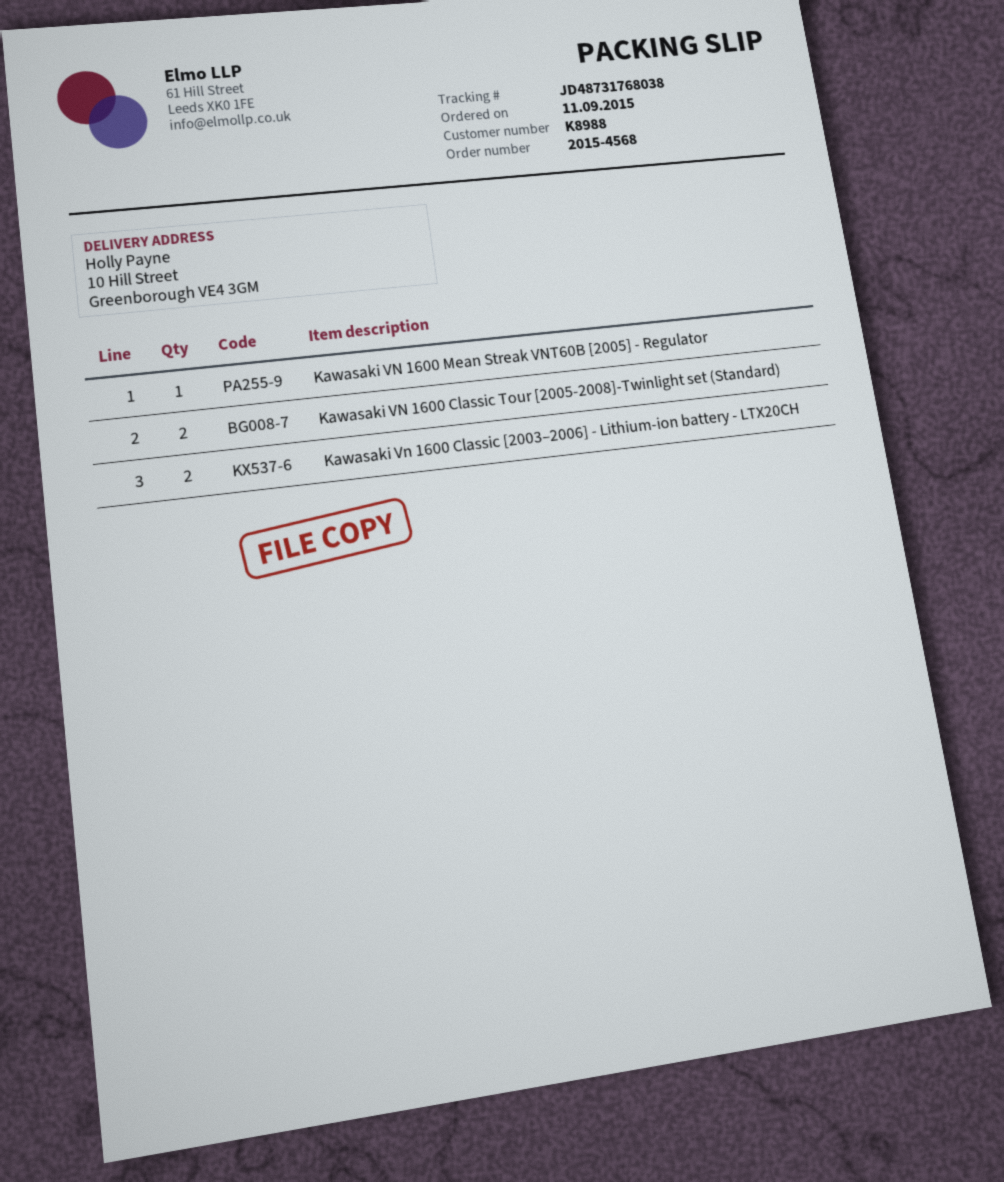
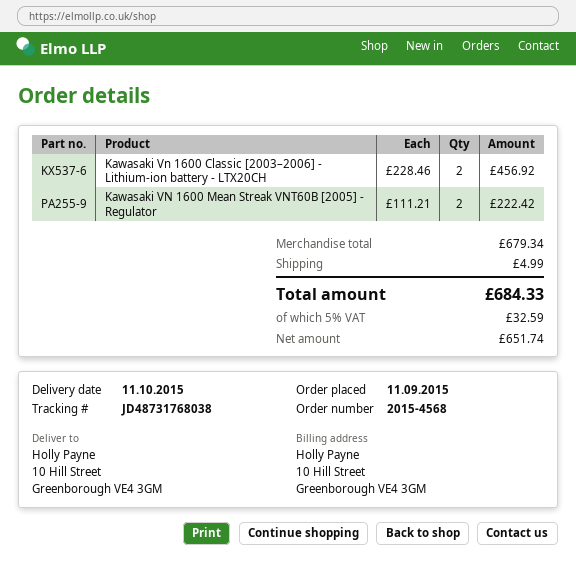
Kawasaki VN 1600 Mean Streak VNT60B [2005] - Regulator: 1 -> 2
Kawasaki VN 1600 Classic Tour [2005-2008]-Twinlight set (Standard): 2 -> none

